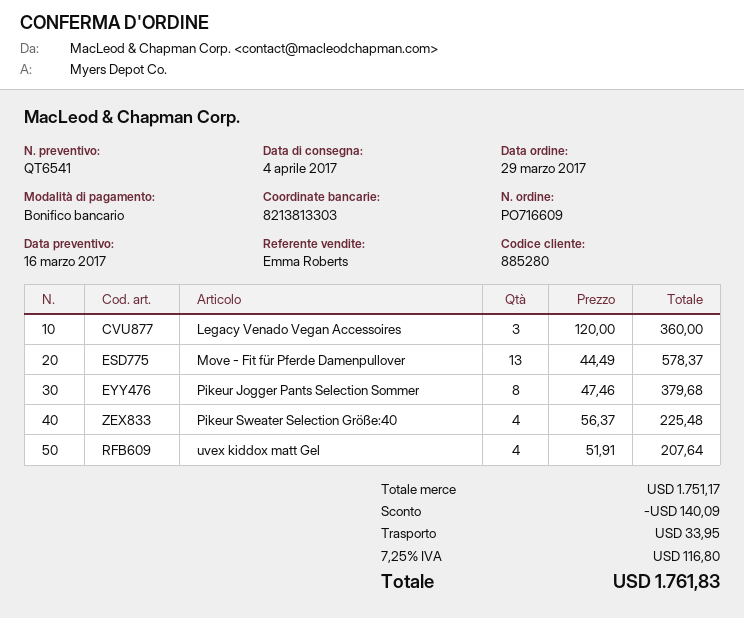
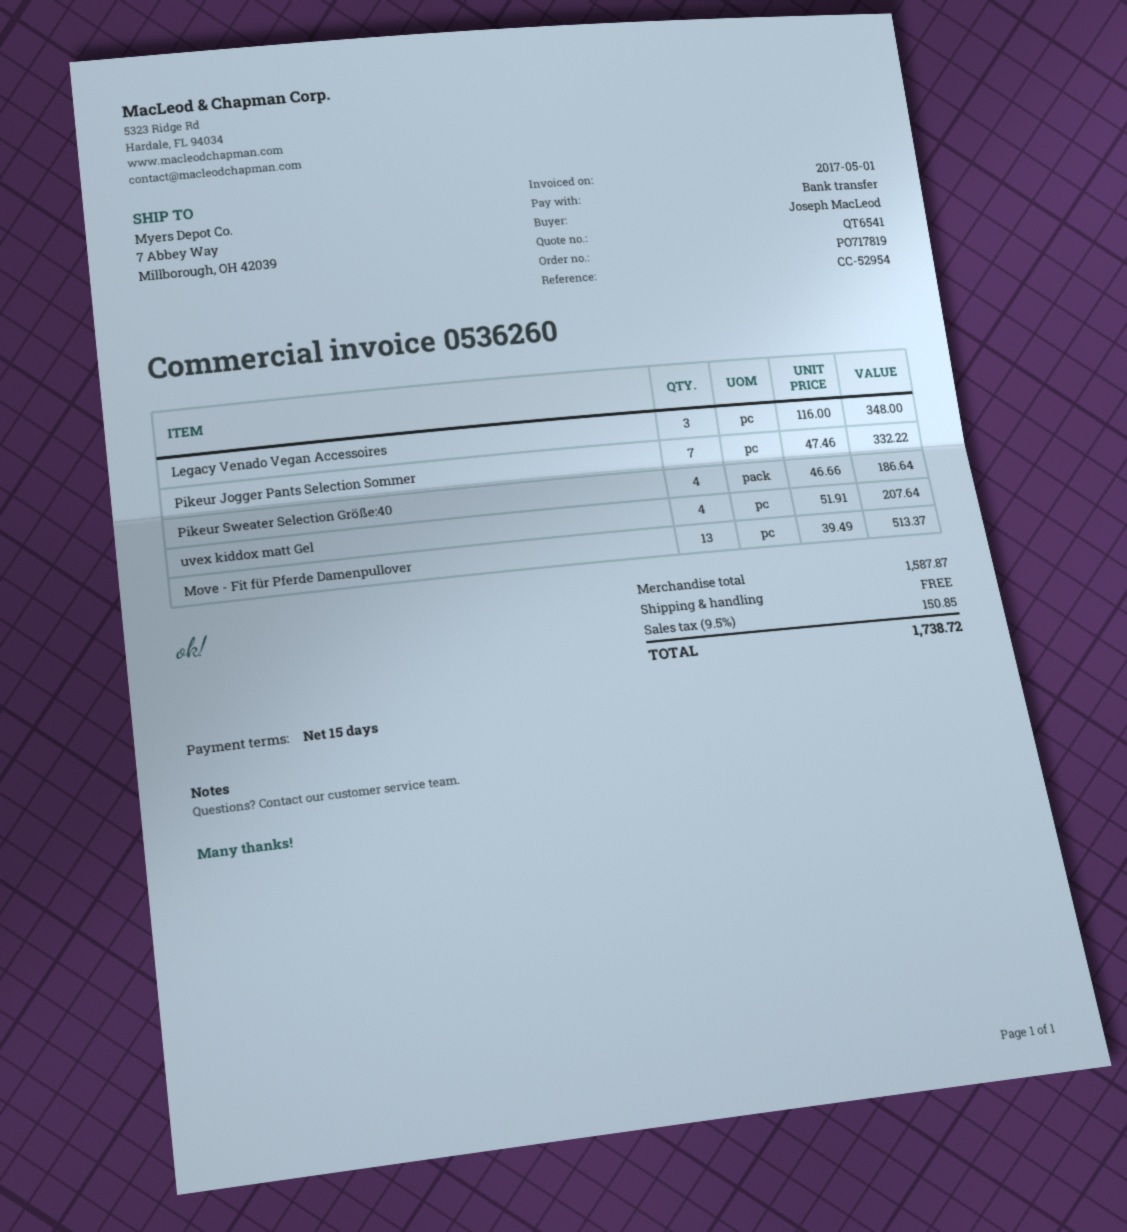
order number: PO716609 -> PO717819
Legacy Venado Vegan Accessoires: 3 x 120.00 = 360.00 -> 3 x 116.00 = 348.00
Move - Fit für Pferde Damenpullover: 13 x 44.49 = 578.37 -> 13 x 39.49 = 513.37
Pikeur Jogger Pants Selection Sommer: 8 x 47.46 = 379.68 -> 7 x 47.46 = 332.22
Pikeur Sweater Selection Größe:40: 4 x 56.37 = 225.48 -> 4 x 46.66 = 186.64
subtotal: 1751.17 -> 1587.87
discount: 140.09 -> none
shipping: 33.95 -> 0.00
tax: 7.25% = 116.80 -> 9.5% = 150.85
total: 1761.83 -> 1738.72

